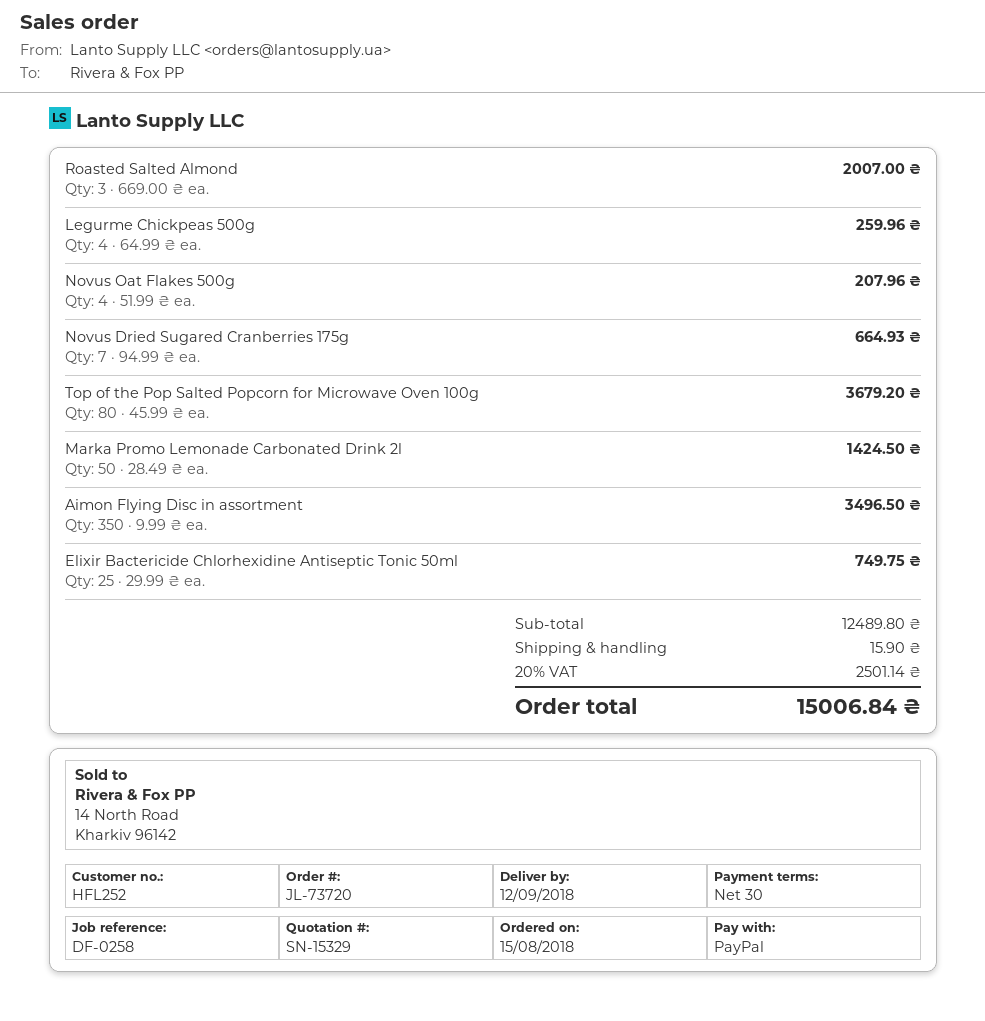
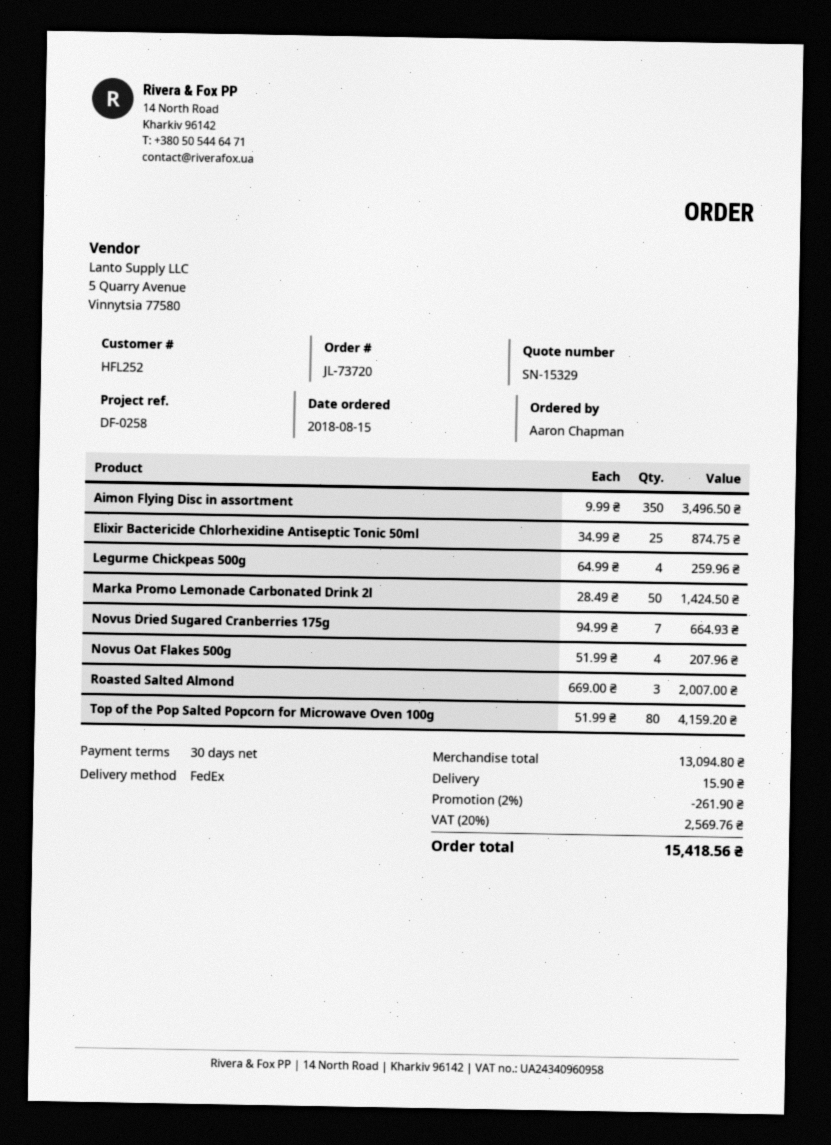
Top of the Pop Salted Popcorn for Microwave Oven 100g: 80 x 45.99 = 3679.20 -> 80 x 51.99 = 4159.20
Elixir Bactericide Chlorhexidine Antiseptic Tonic 50ml: 25 x 29.99 = 749.75 -> 25 x 34.99 = 874.75
subtotal: 12489.80 -> 13094.80
discount: none -> 2% = 261.90
tax: 20% = 2501.14 -> 20% = 2569.76
total: 15006.84 -> 15418.56

